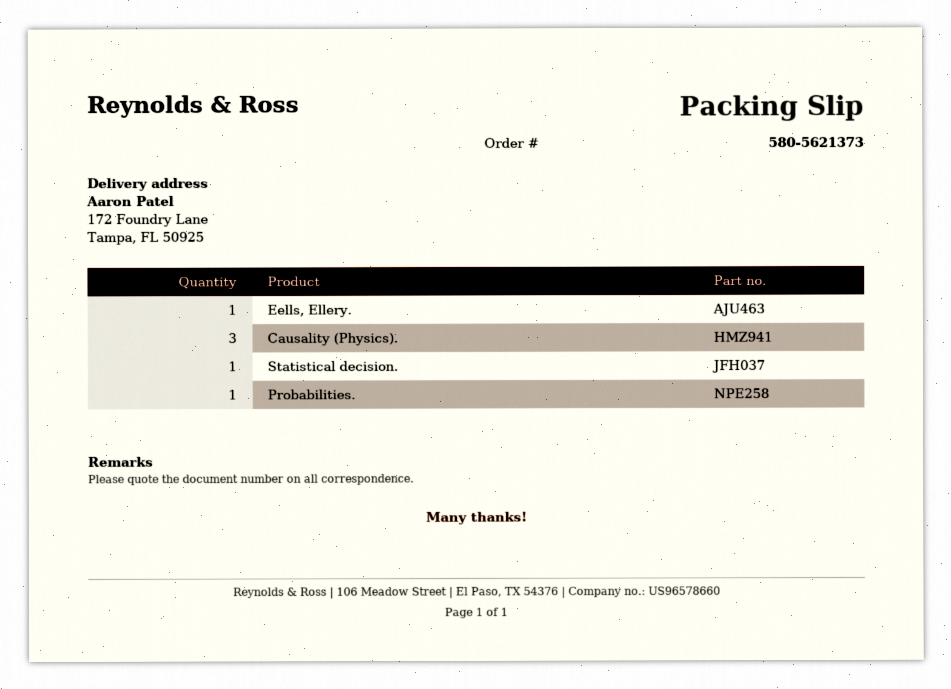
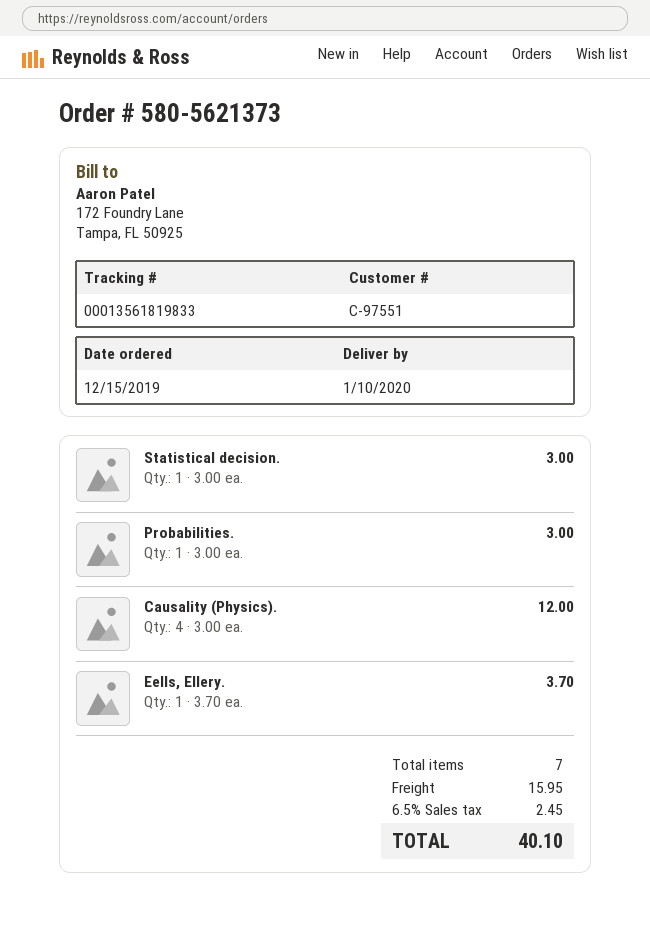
Causality (Physics).: 3 -> 4

